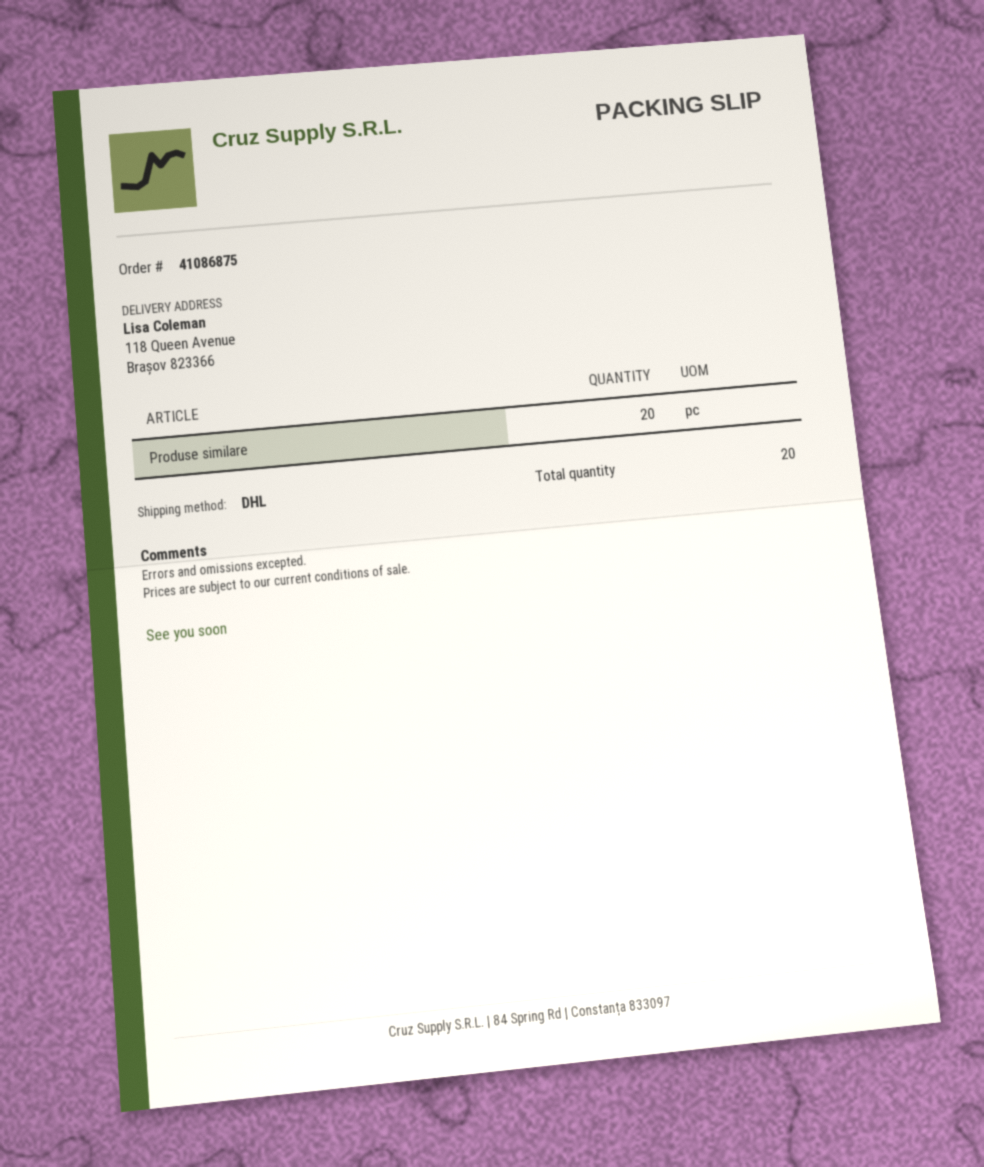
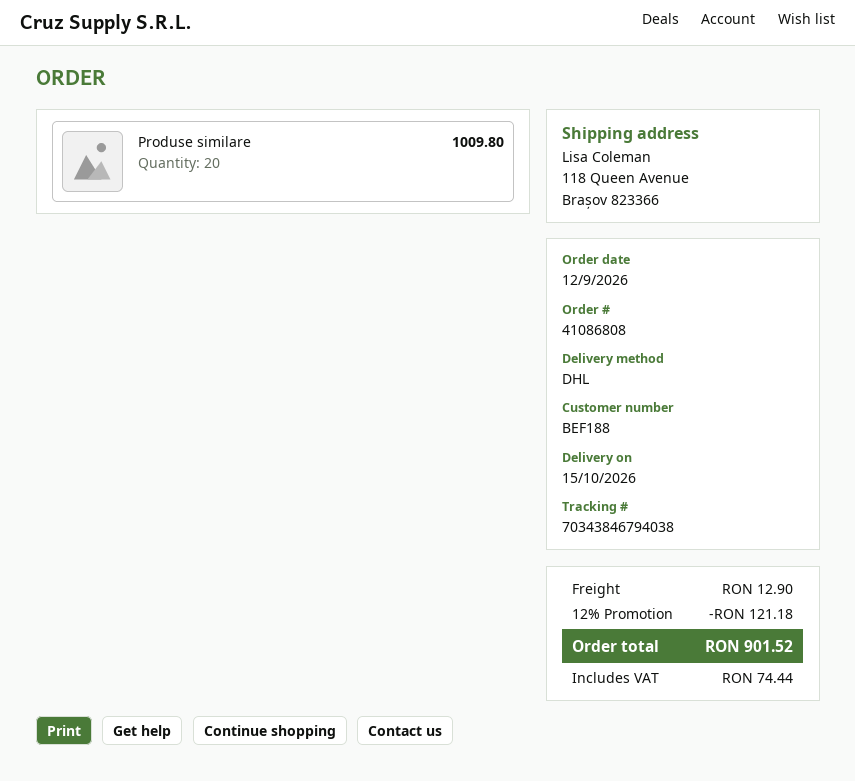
order number: 41086875 -> 41086808

